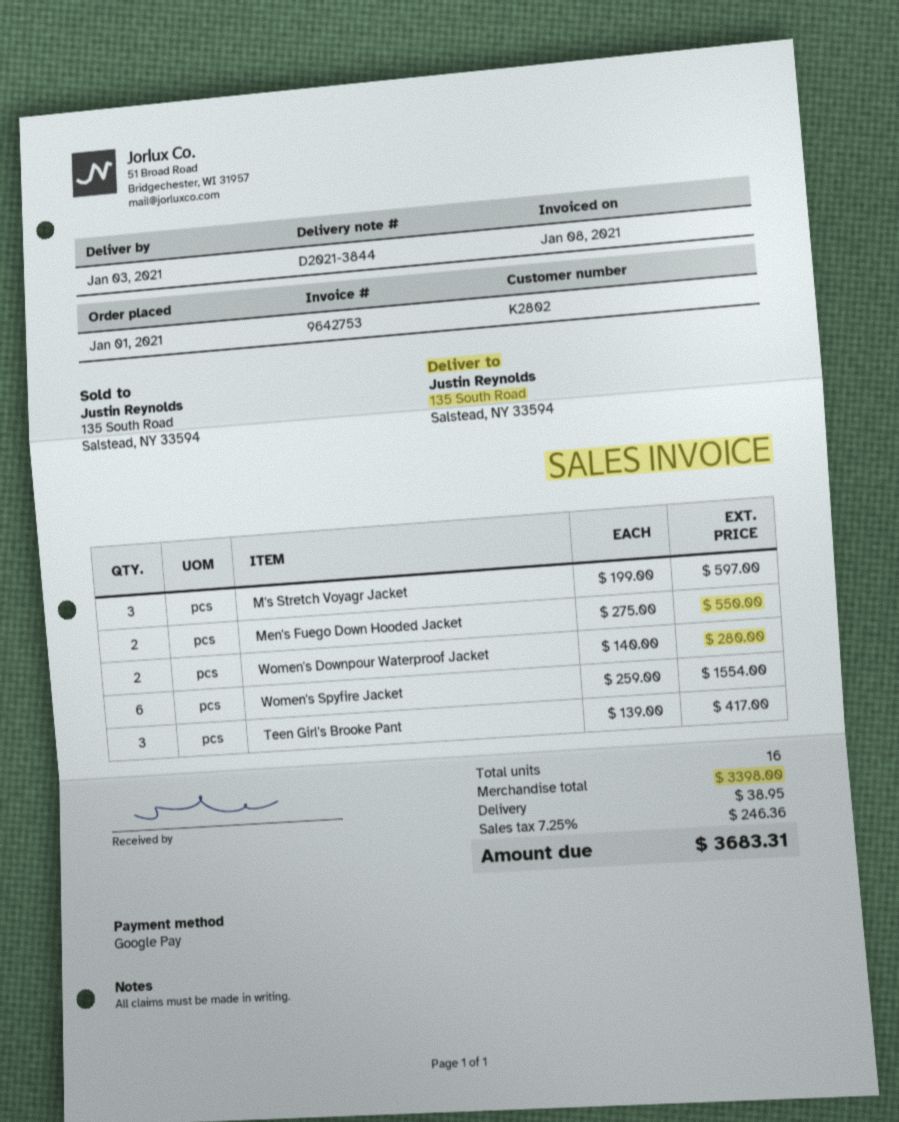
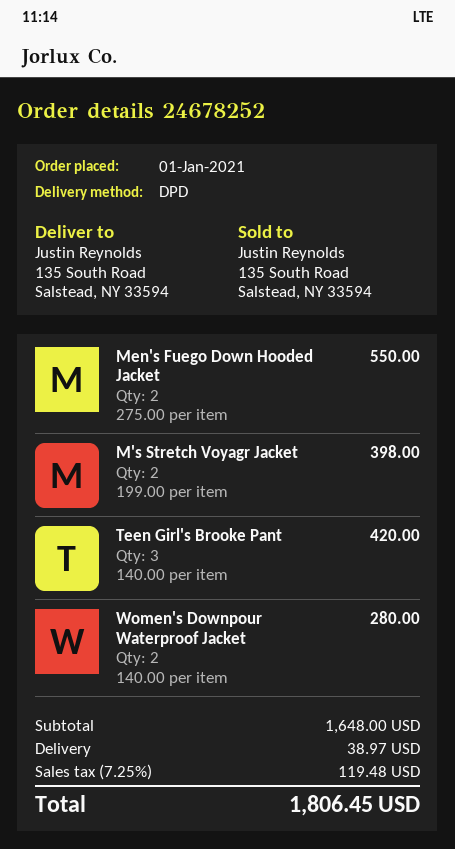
M's Stretch Voyagr Jacket: 3 x 199.00 = 597.00 -> 2 x 199.00 = 398.00
Women's Spyfire Jacket: 6 x 259.00 = 1554.00 -> none
Teen Girl's Brooke Pant: 3 x 139.00 = 417.00 -> 3 x 140.00 = 420.00
subtotal: 3398.00 -> 1648.00
shipping: 38.95 -> 38.97
tax: 7.25% = 246.36 -> 7.25% = 119.48
total: 3683.31 -> 1806.45

